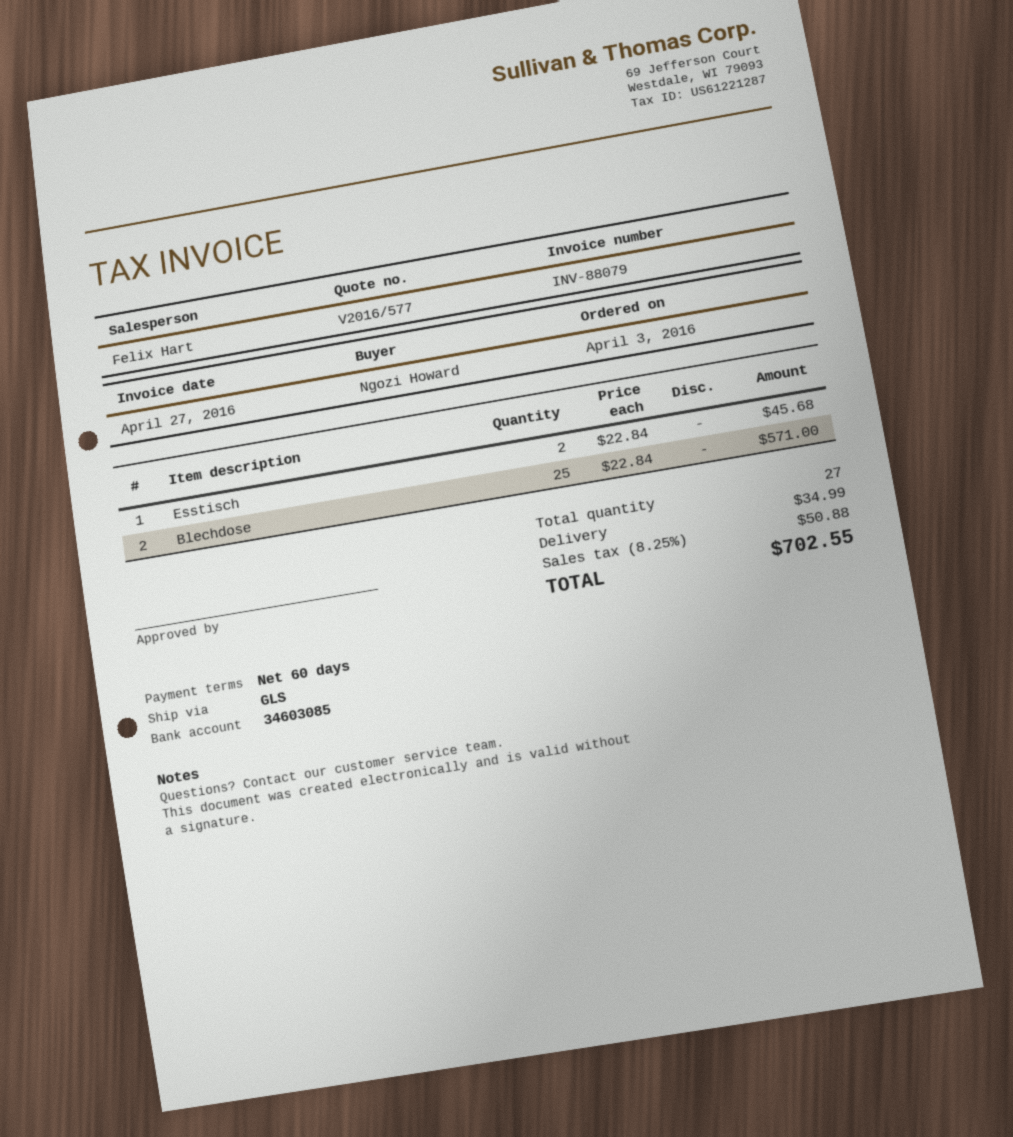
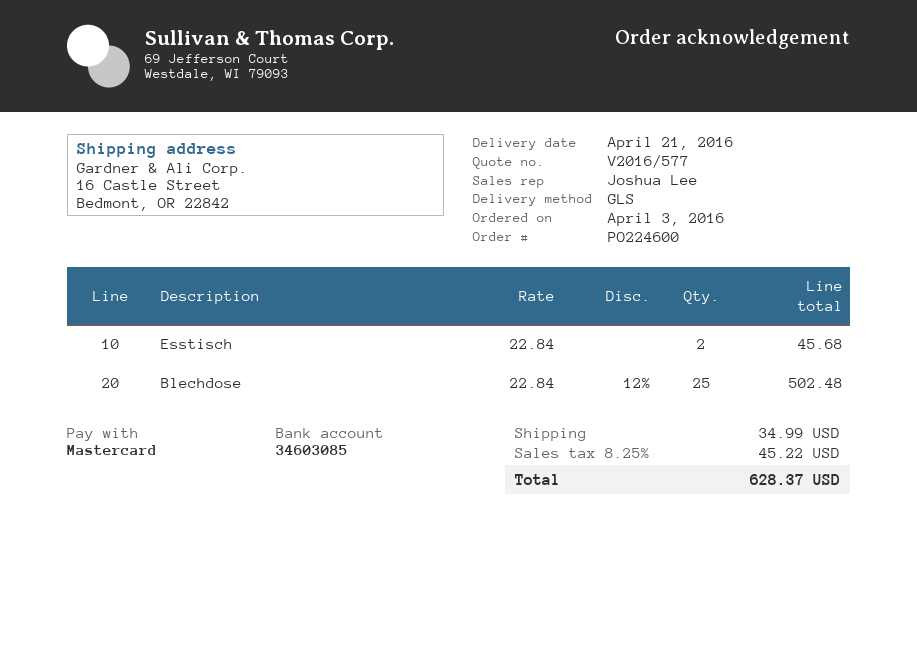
sales rep: Felix Hart -> Joshua Lee
Blechdose: 25 x 22.84 = 571.00 -> 25 x 22.84 - 12% = 502.48
tax: 8.25% = 50.88 -> 8.25% = 45.22
total: 702.55 -> 628.37

